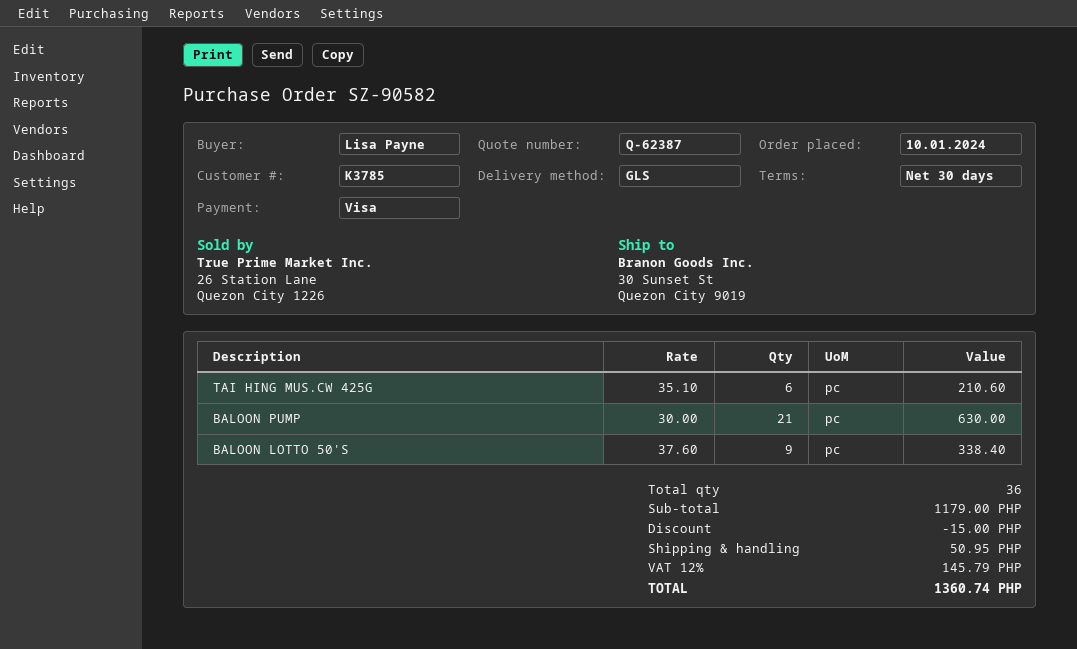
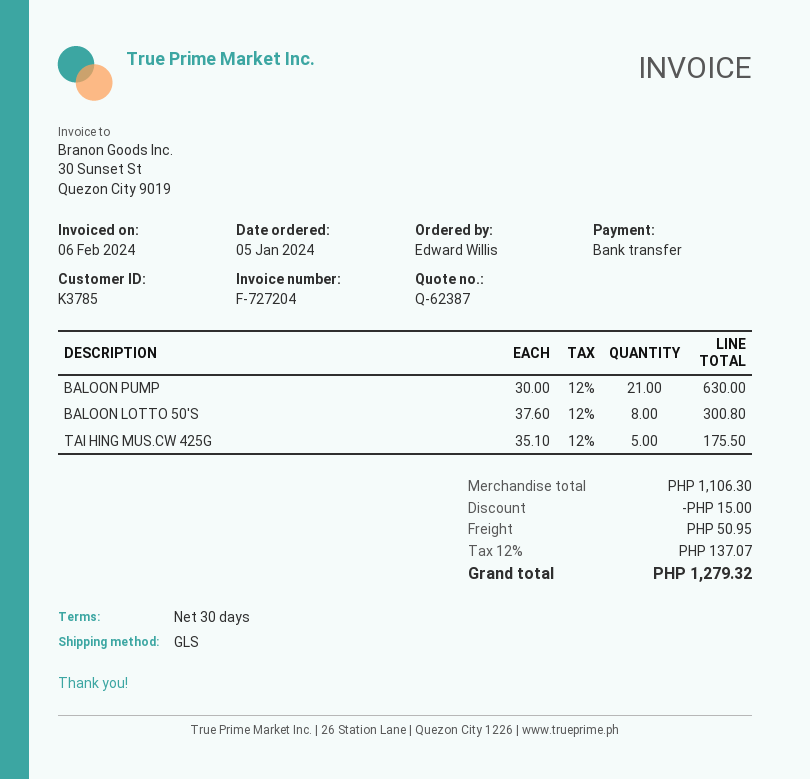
order date: 2024-01-10 -> 2024-01-05
ordered by: Lisa Payne -> Edward Willis
payment method: Visa -> bank transfer
TAI HING MUS.CW 425G: 6 x 35.10 = 210.60 -> 5 x 35.10 = 175.50
BALOON LOTTO 50'S: 9 x 37.60 = 338.40 -> 8 x 37.60 = 300.80
subtotal: 1179.00 -> 1106.30
tax: 12% = 145.79 -> 12% = 137.07
total: 1360.74 -> 1279.32

